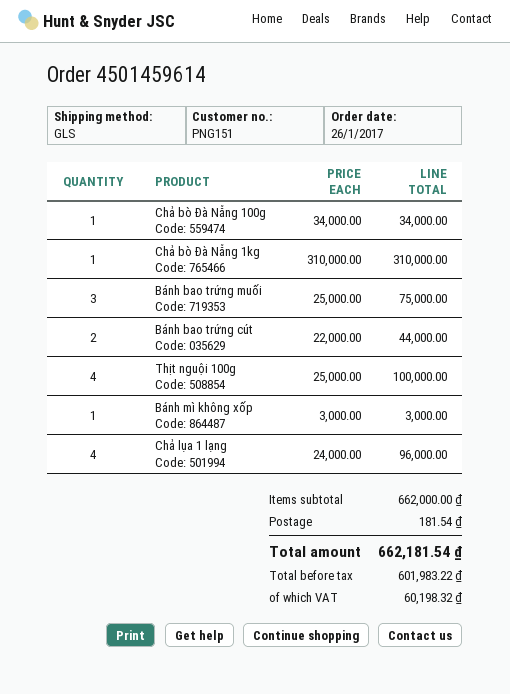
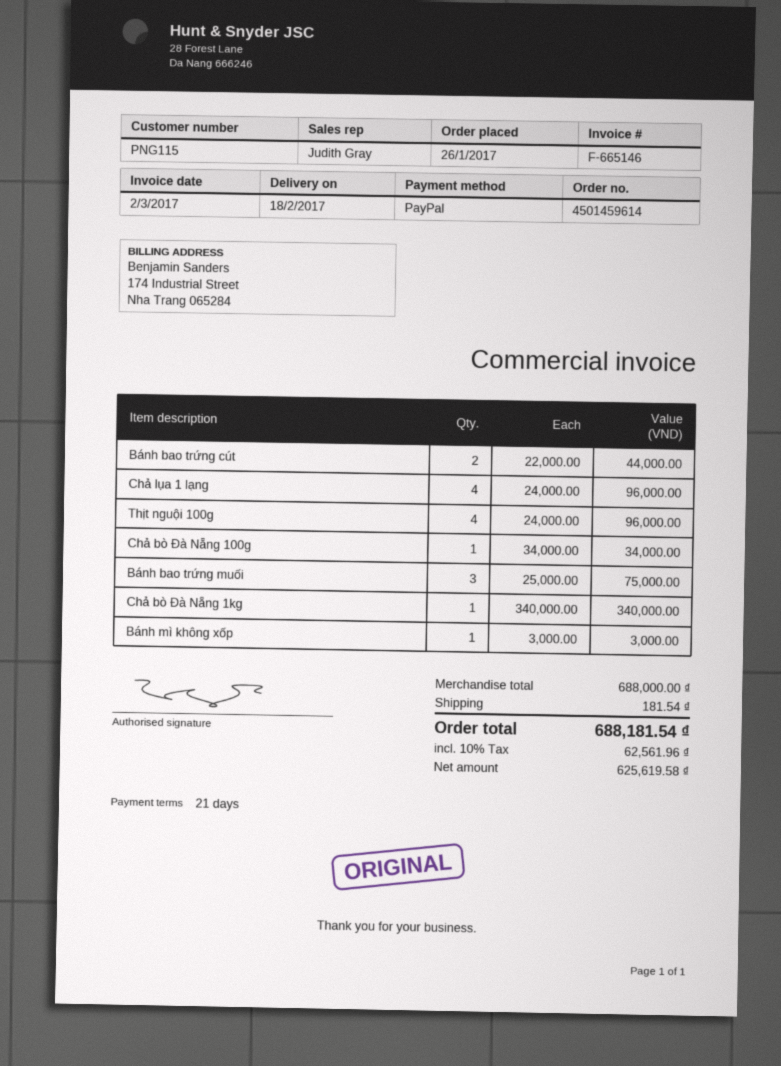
customer number: PNG151 -> PNG115
Chả bò Đà Nẵng 1kg: 1 x 310000.00 = 310000.00 -> 1 x 340000.00 = 340000.00
Thịt nguội 100g: 4 x 25000.00 = 100000.00 -> 4 x 24000.00 = 96000.00
subtotal: 662000.00 -> 688000.00
net: 601983.22 -> 625619.58
tax: 60198.32 -> 62561.96
total: 662181.54 -> 688181.54

